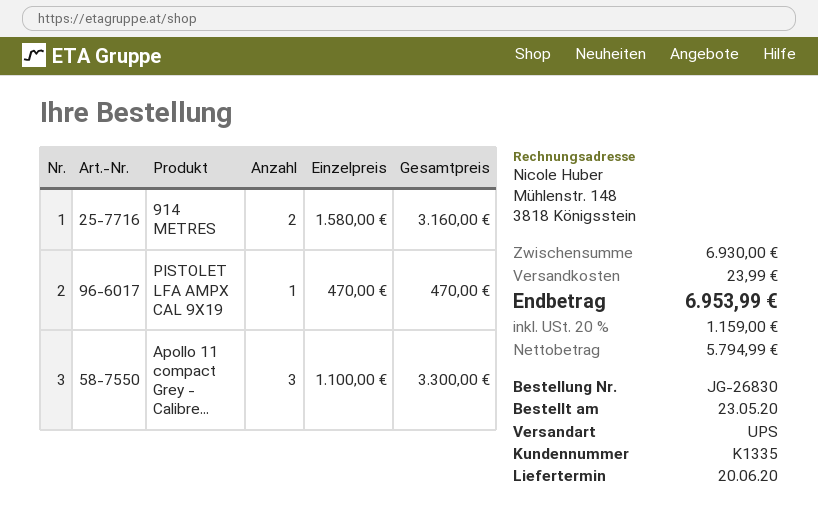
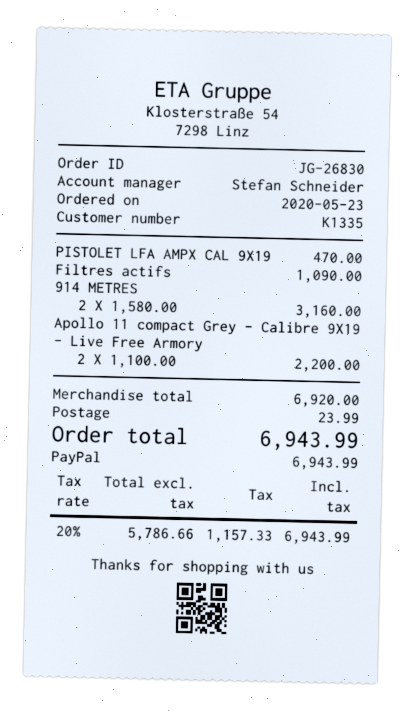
Apollo 11 compact Grey - Calibre...: 3 x 1100.00 = 3300.00 -> 2 x 1100.00 = 2200.00
Filtres actifs: none -> 1 x 1090.00 = 1090.00
subtotal: 6930.00 -> 6920.00
net: 5794.99 -> 5786.66
tax: 20% = 1159.00 -> 20% = 1157.33
total: 6953.99 -> 6943.99

